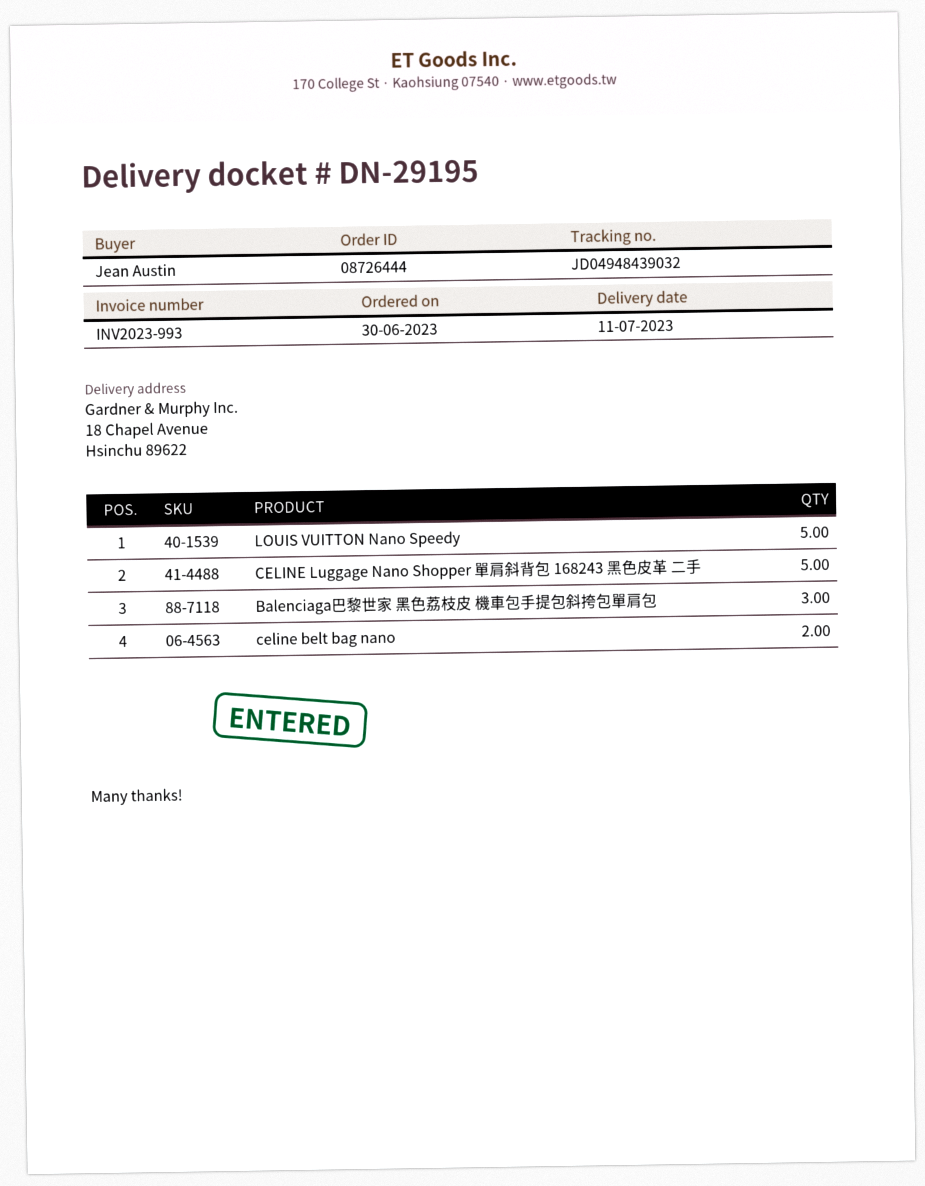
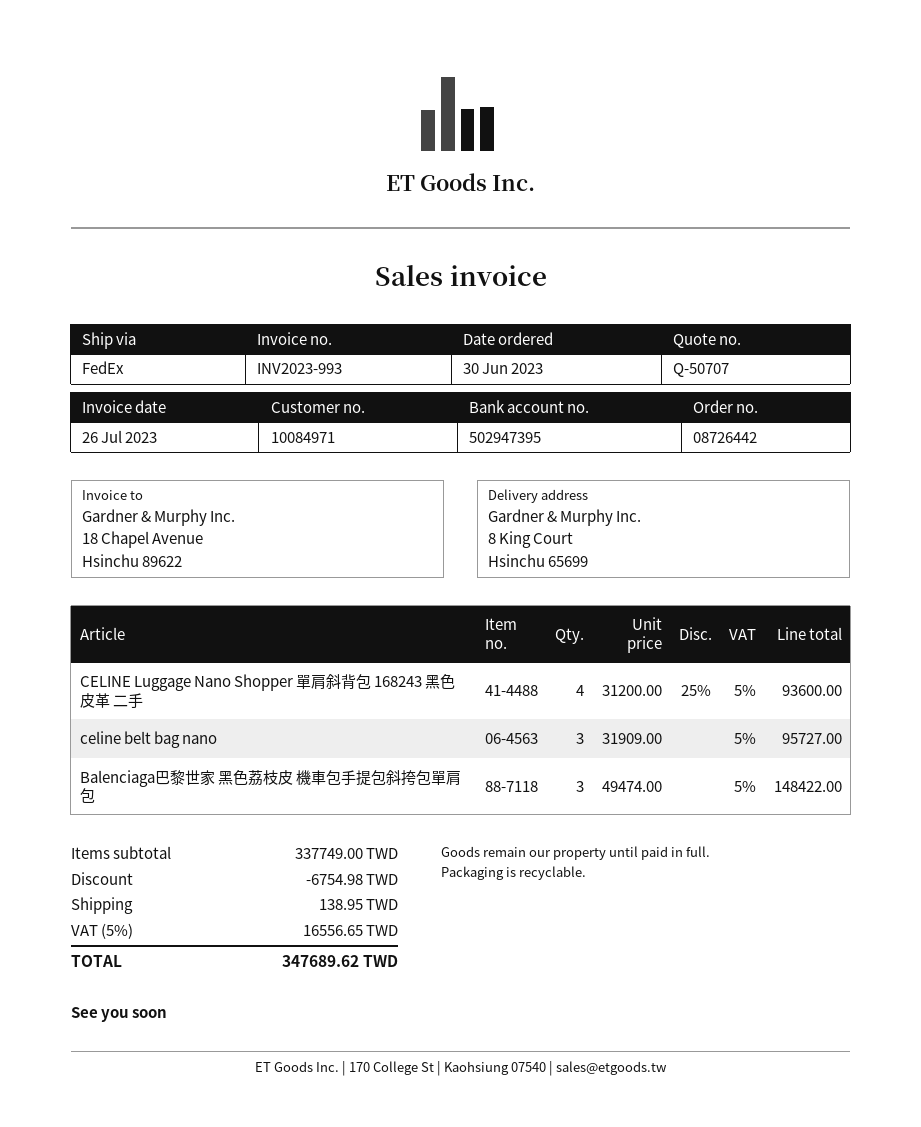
order number: 08726444 -> 08726442
ship to: 18 Chapel Avenue, Hsinchu 89622 -> 8 King Court, Hsinchu 65699
LOUIS VUITTON Nano Speedy: 5 -> none
CELINE Luggage Nano Shopper 單肩斜背包 168243 黑色皮革 二手: 5 -> 4
celine belt bag nano: 2 -> 3

